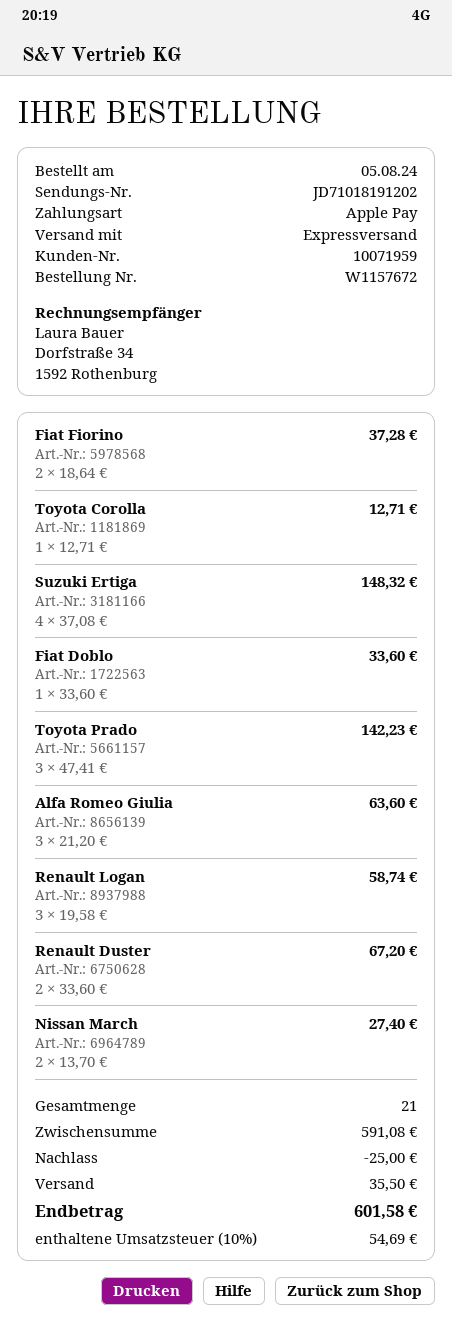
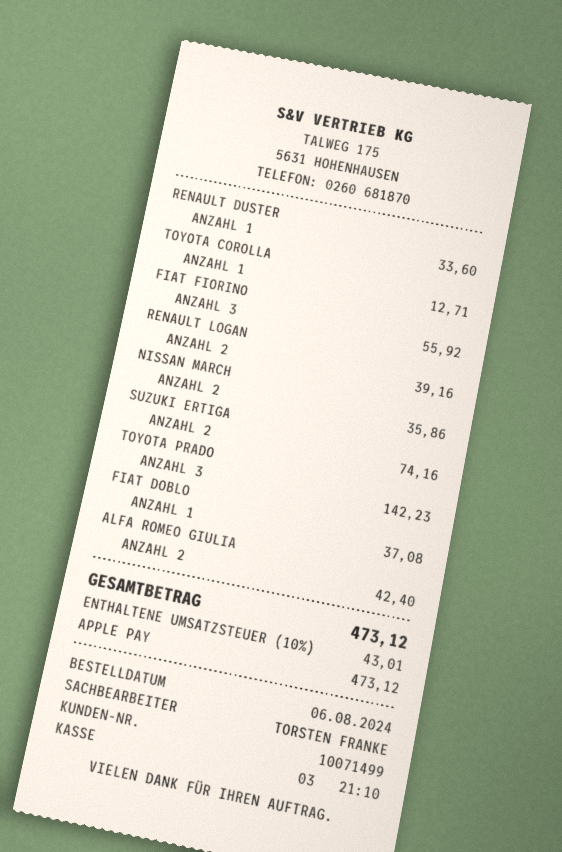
order date: 2024-08-05 -> 2024-08-06
customer number: 10071959 -> 10071499
Fiat Fiorino: 2 for 37.28 -> 3 for 55.92
Suzuki Ertiga: 4 for 148.32 -> 2 for 74.16
Fiat Doblo: 1 for 33.60 -> 1 for 37.08
Alfa Romeo Giulia: 3 for 63.60 -> 2 for 42.40
Renault Logan: 3 for 58.74 -> 2 for 39.16
Renault Duster: 2 for 67.20 -> 1 for 33.60
Nissan March: 2 for 27.40 -> 2 for 35.86
discount: 25.00 -> none
shipping: 35.50 -> none
tax: 10% = 54.69 -> 10% = 43.01
total: 601.58 -> 473.12

